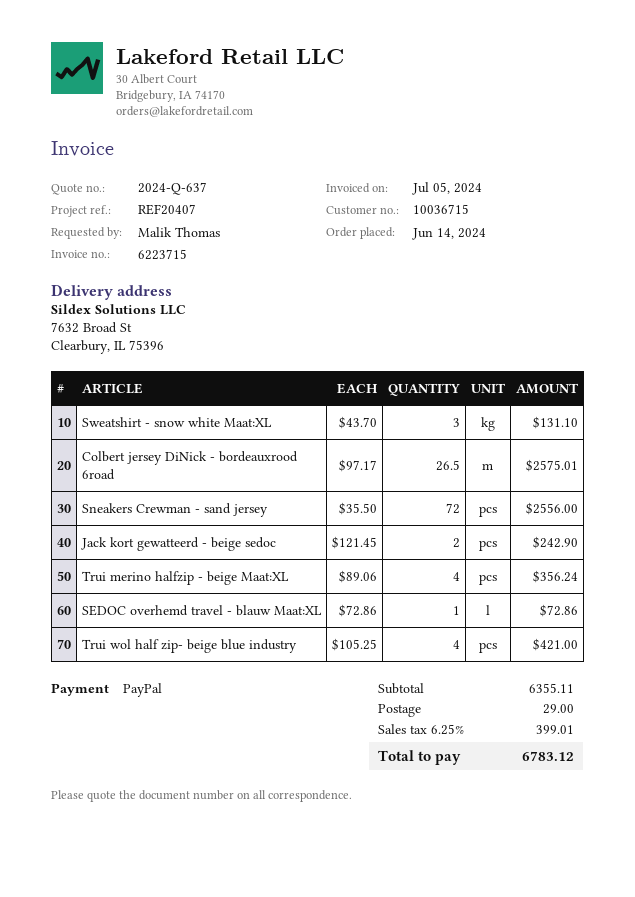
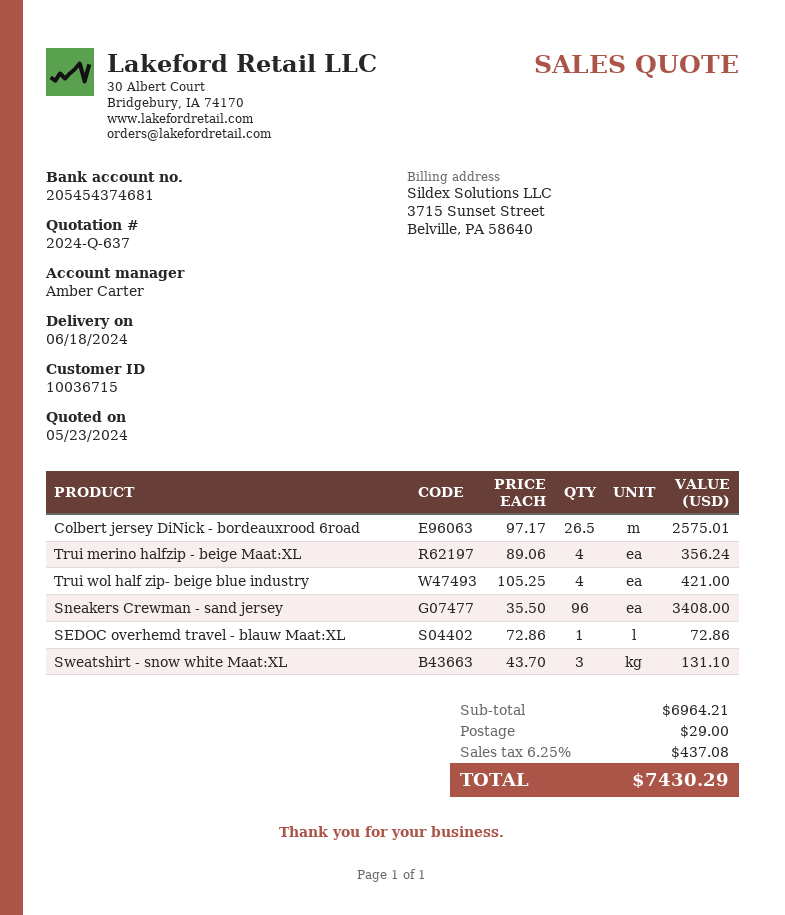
Sneakers Crewman - sand jersey: 72 x 35.50 = 2556.00 -> 96 x 35.50 = 3408.00
Jack kort gewatteerd - beige sedoc: 2 x 121.45 = 242.90 -> none
subtotal: 6355.11 -> 6964.21
tax: 6.25% = 399.01 -> 6.25% = 437.08
total: 6783.12 -> 7430.29

